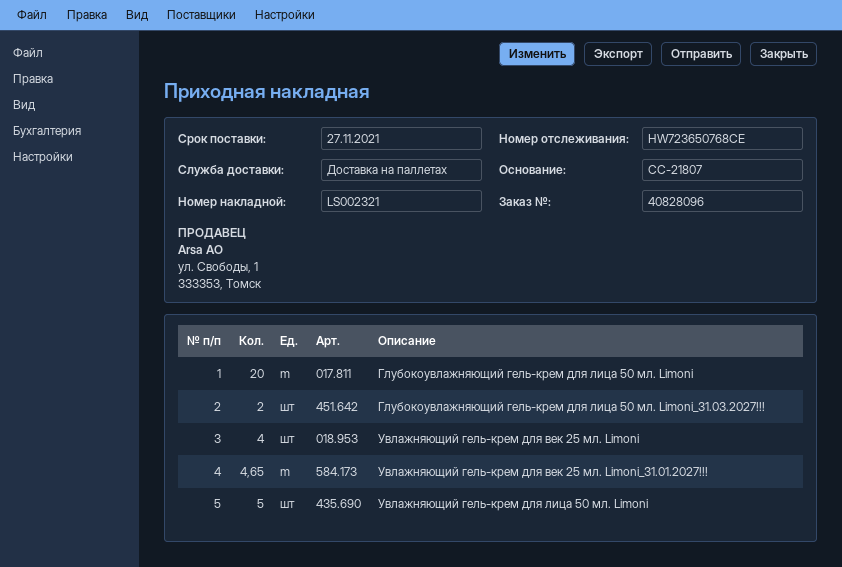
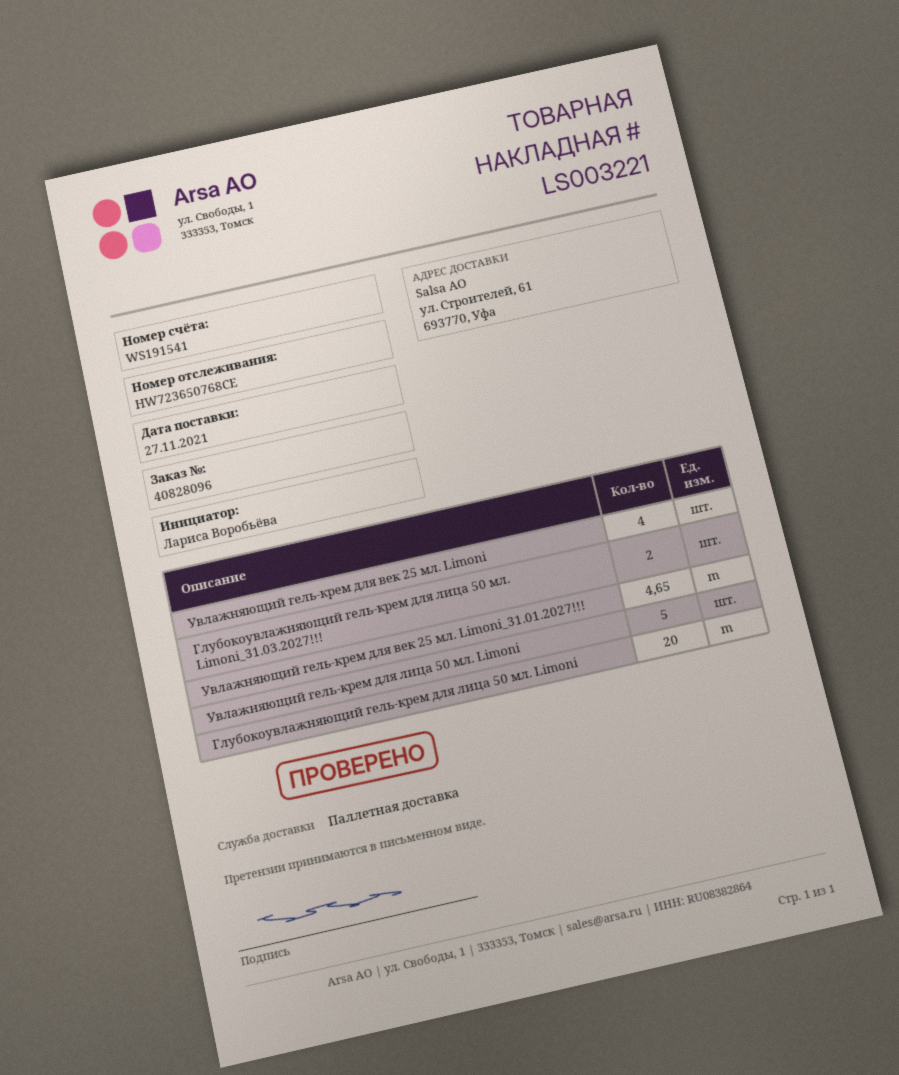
delivery note number: LS002321 -> LS003221

